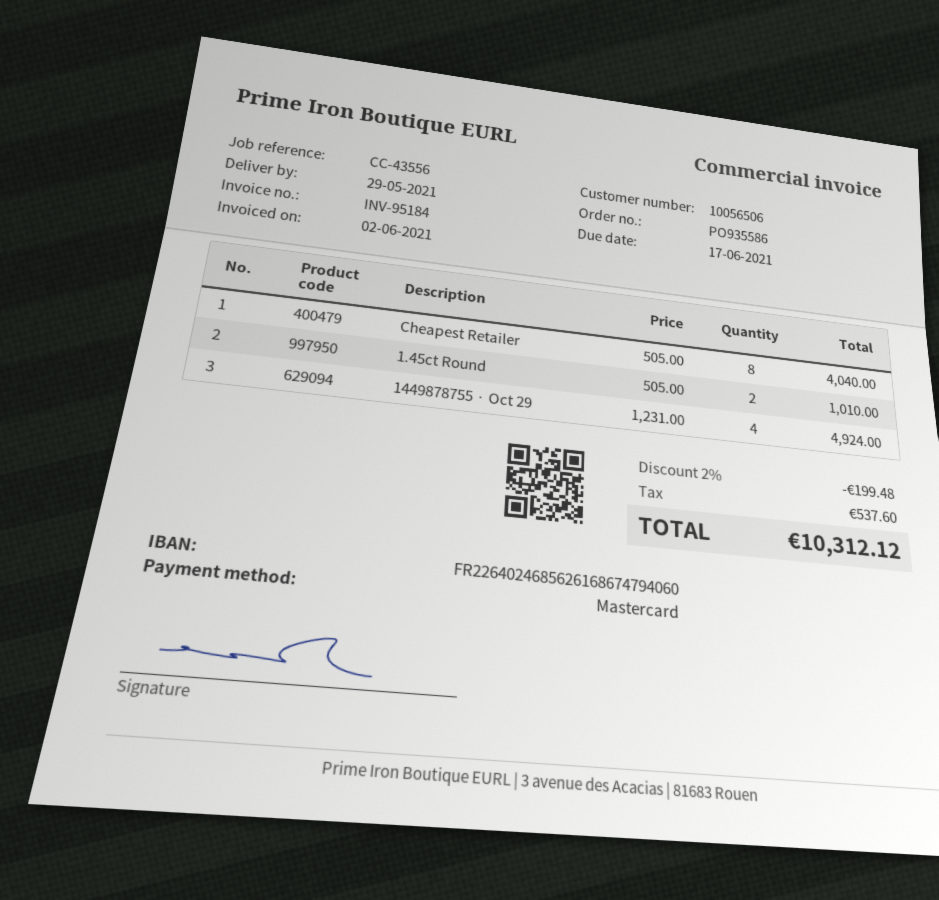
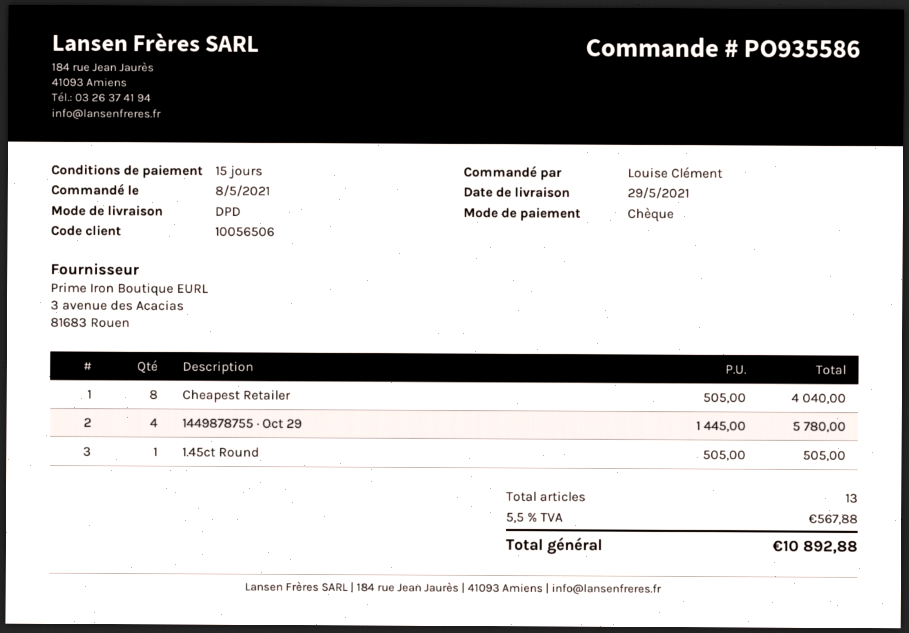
payment method: Mastercard -> cheque
1.45ct Round: 2 x 505.00 = 1010.00 -> 1 x 505.00 = 505.00
1449878755 · Oct 29: 4 x 1231.00 = 4924.00 -> 4 x 1445.00 = 5780.00
discount: 2% = 199.48 -> none
tax: 537.60 -> 567.88
total: 10312.12 -> 10892.88

